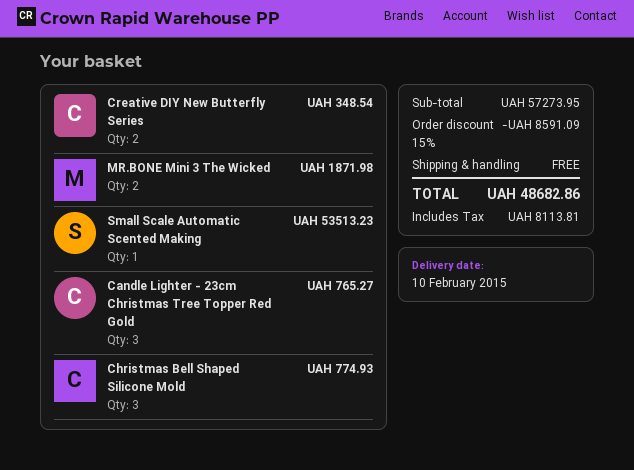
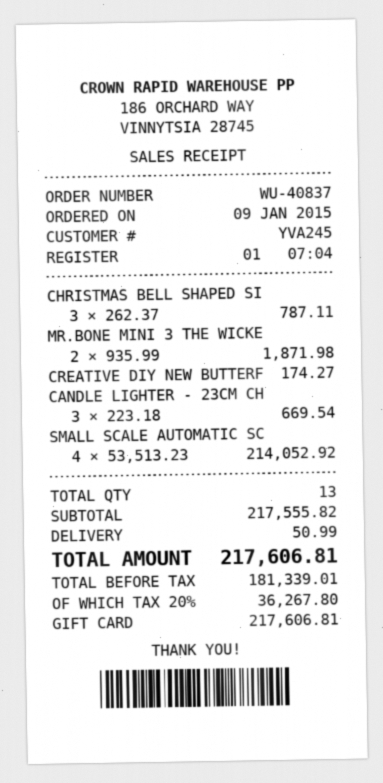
Creative DIY New Butterfly Series: 2 for 348.54 -> 1 for 174.27
Small Scale Automatic Scented Making: 1 for 53513.23 -> 4 for 214052.92
Candle Lighter - 23cm Christmas Tree Topper Red Gold: 3 for 765.27 -> 3 for 669.54
Christmas Bell Shaped Silicone Mold: 3 for 774.93 -> 3 for 787.11
subtotal: 57273.95 -> 217555.82
discount: 15% = 8591.09 -> none
shipping: 0.00 -> 50.99
tax: 8113.81 -> 36267.80
total: 48682.86 -> 217606.81

